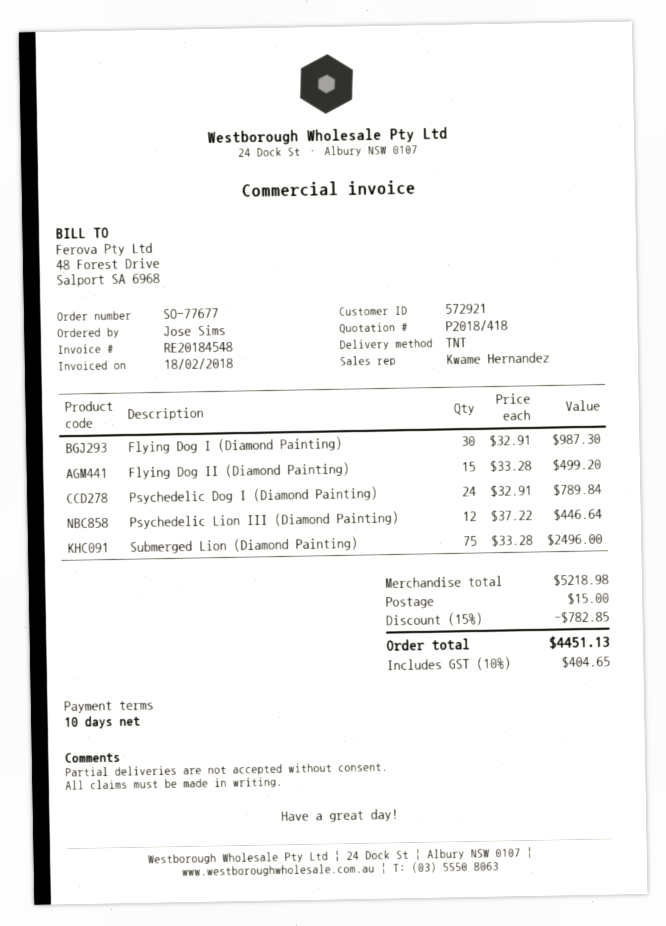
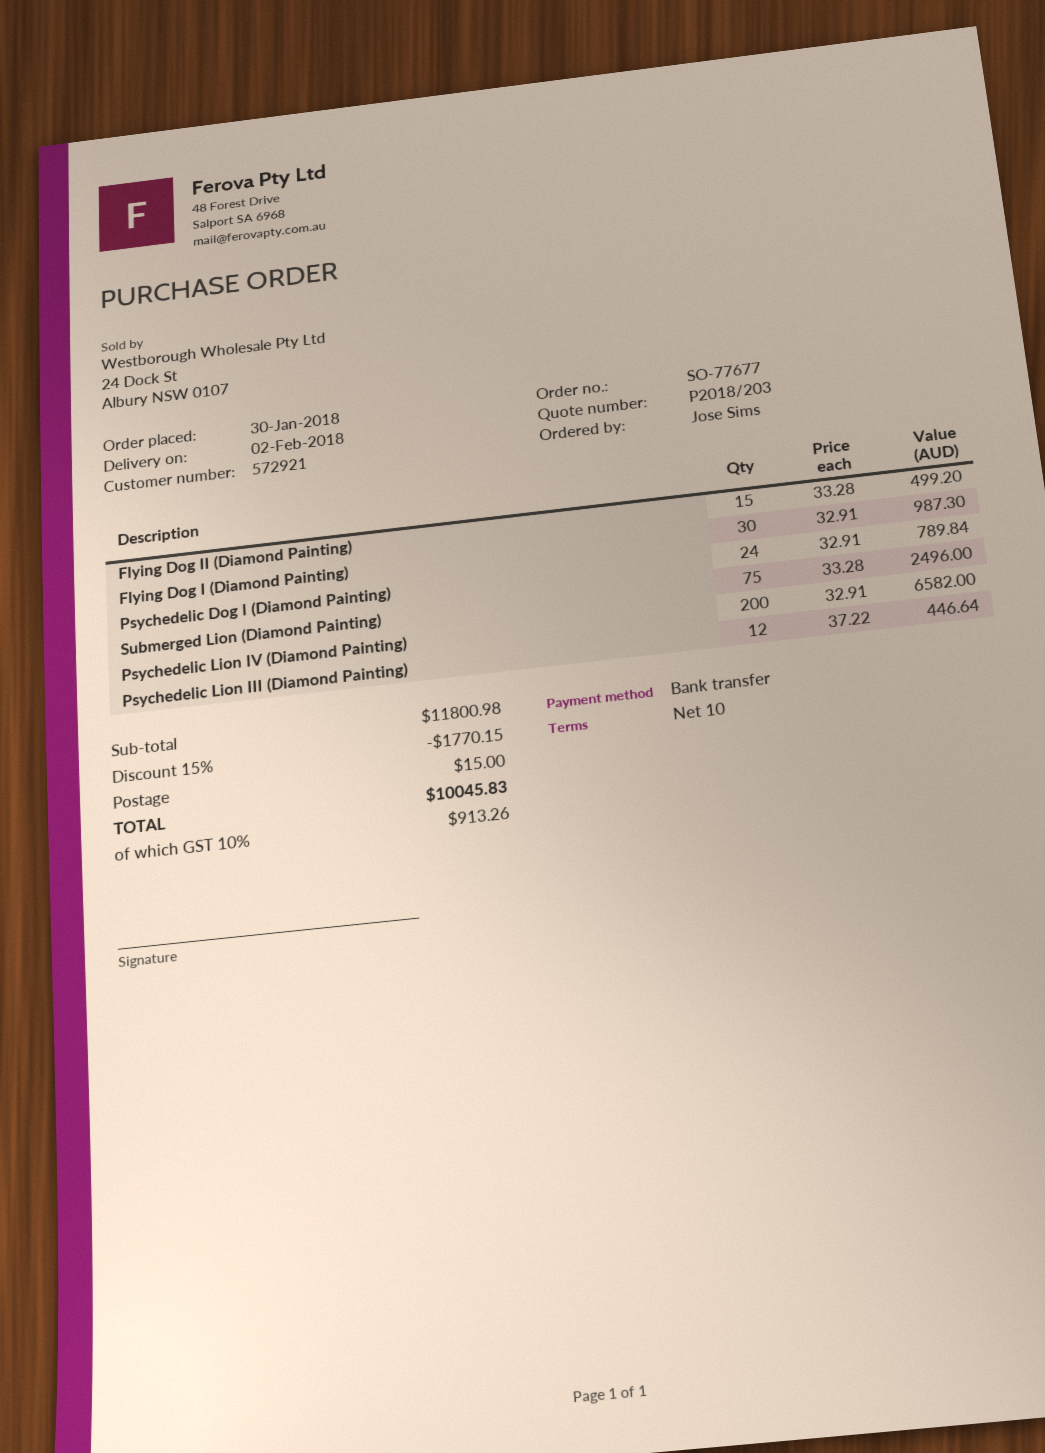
quote number: P2018/418 -> P2018/203
Psychedelic Lion IV (Diamond Painting): none -> 200 x 32.91 = 6582.00
subtotal: 5218.98 -> 11800.98
discount: 15% = 782.85 -> 15% = 1770.15
tax: 10% = 404.65 -> 10% = 913.26
total: 4451.13 -> 10045.83

